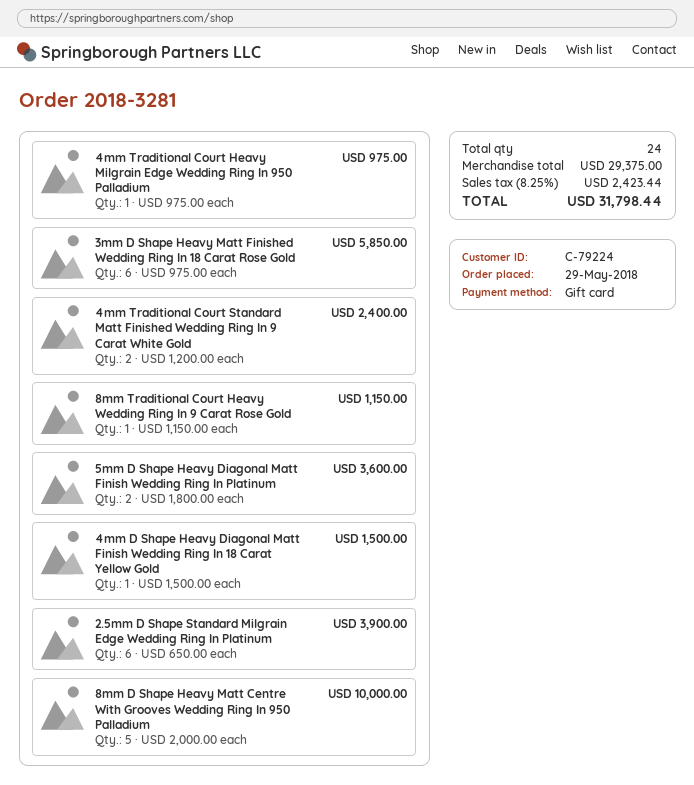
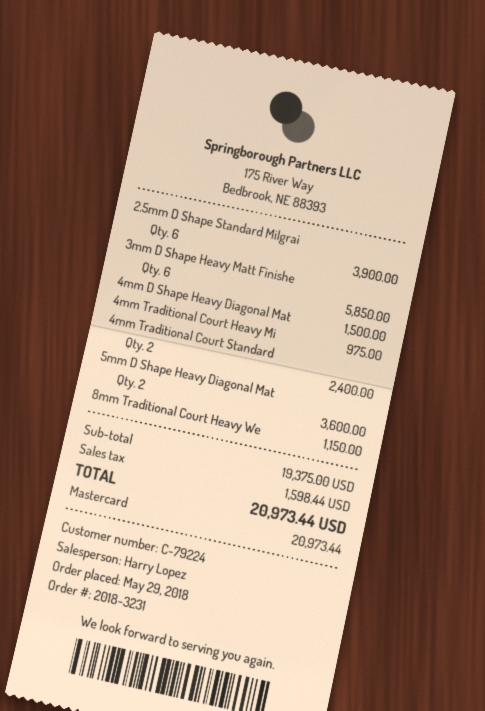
order number: 2018-3281 -> 2018-3231
payment method: gift card -> Mastercard
8mm D Shape Heavy Matt Centre With Grooves Wedding Ring In 950 Palladium: 5 for 10000.00 -> none
subtotal: 29375.00 -> 19375.00
tax: 2423.44 -> 1598.44
total: 31798.44 -> 20973.44

